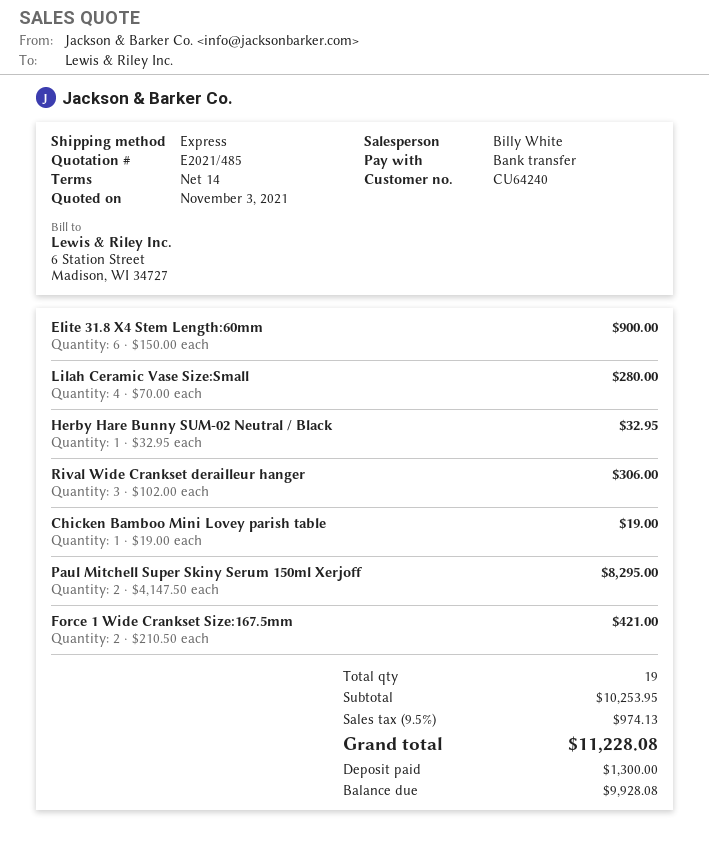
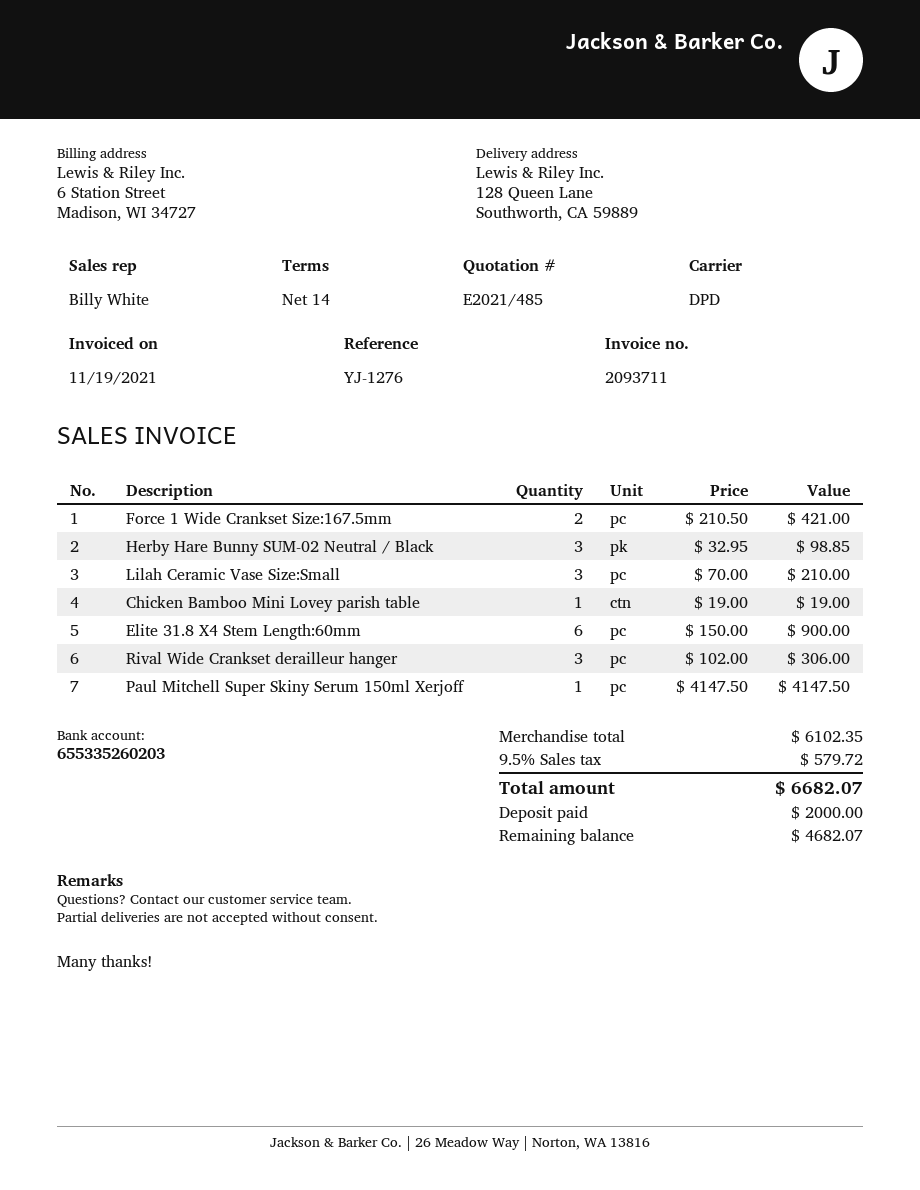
shipping method: express -> DPD
Lilah Ceramic Vase Size:Small: 4 x 70.00 = 280.00 -> 3 x 70.00 = 210.00
Herby Hare Bunny SUM-02 Neutral / Black: 1 x 32.95 = 32.95 -> 3 x 32.95 = 98.85
Paul Mitchell Super Skiny Serum 150ml Xerjoff: 2 x 4147.50 = 8295.00 -> 1 x 4147.50 = 4147.50
subtotal: 10253.95 -> 6102.35
tax: 9.5% = 974.13 -> 9.5% = 579.72
total: 11228.08 -> 6682.07
deposit: 1300.00 -> 2000.00
balance: 9928.08 -> 4682.07

